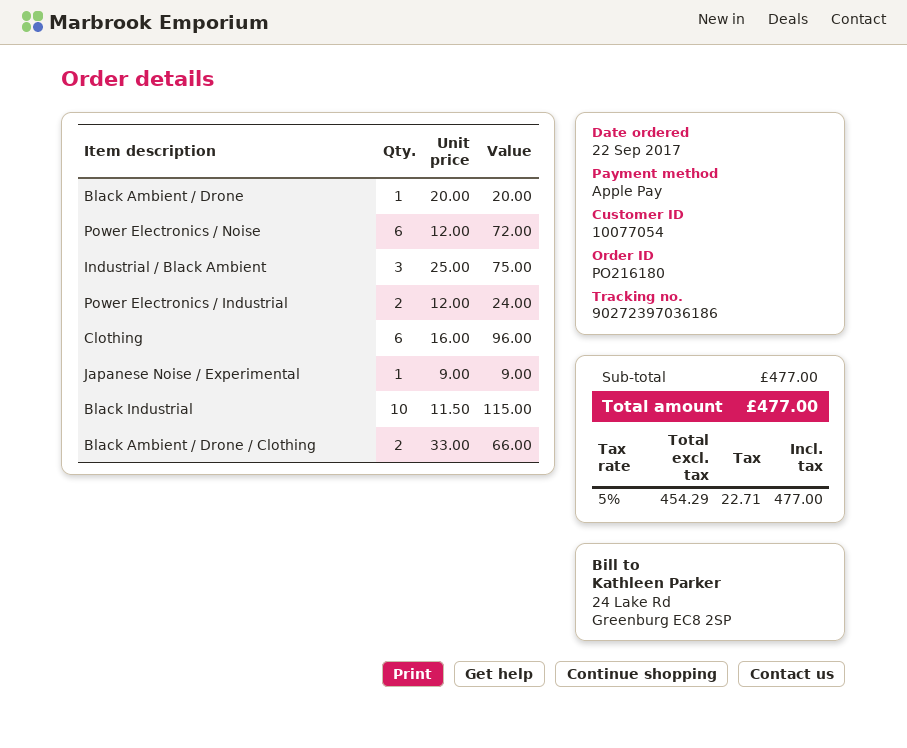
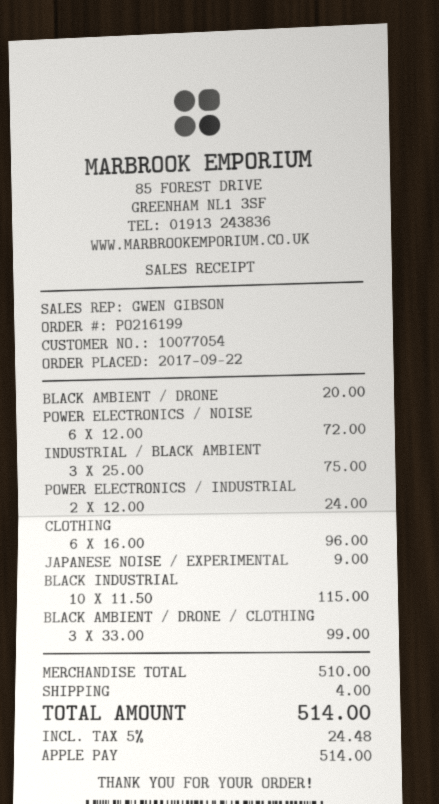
order number: PO216180 -> PO216199
Black Ambient / Drone / Clothing: 2 x 33.00 = 66.00 -> 3 x 33.00 = 99.00
subtotal: 477.00 -> 510.00
shipping: none -> 4.00
tax: 5% = 22.71 -> 5% = 24.48
total: 477.00 -> 514.00

